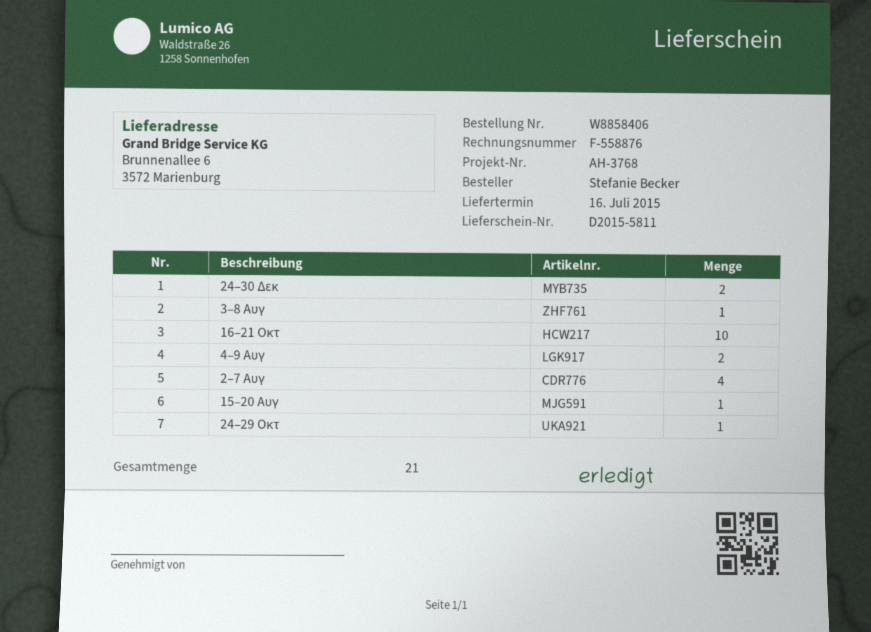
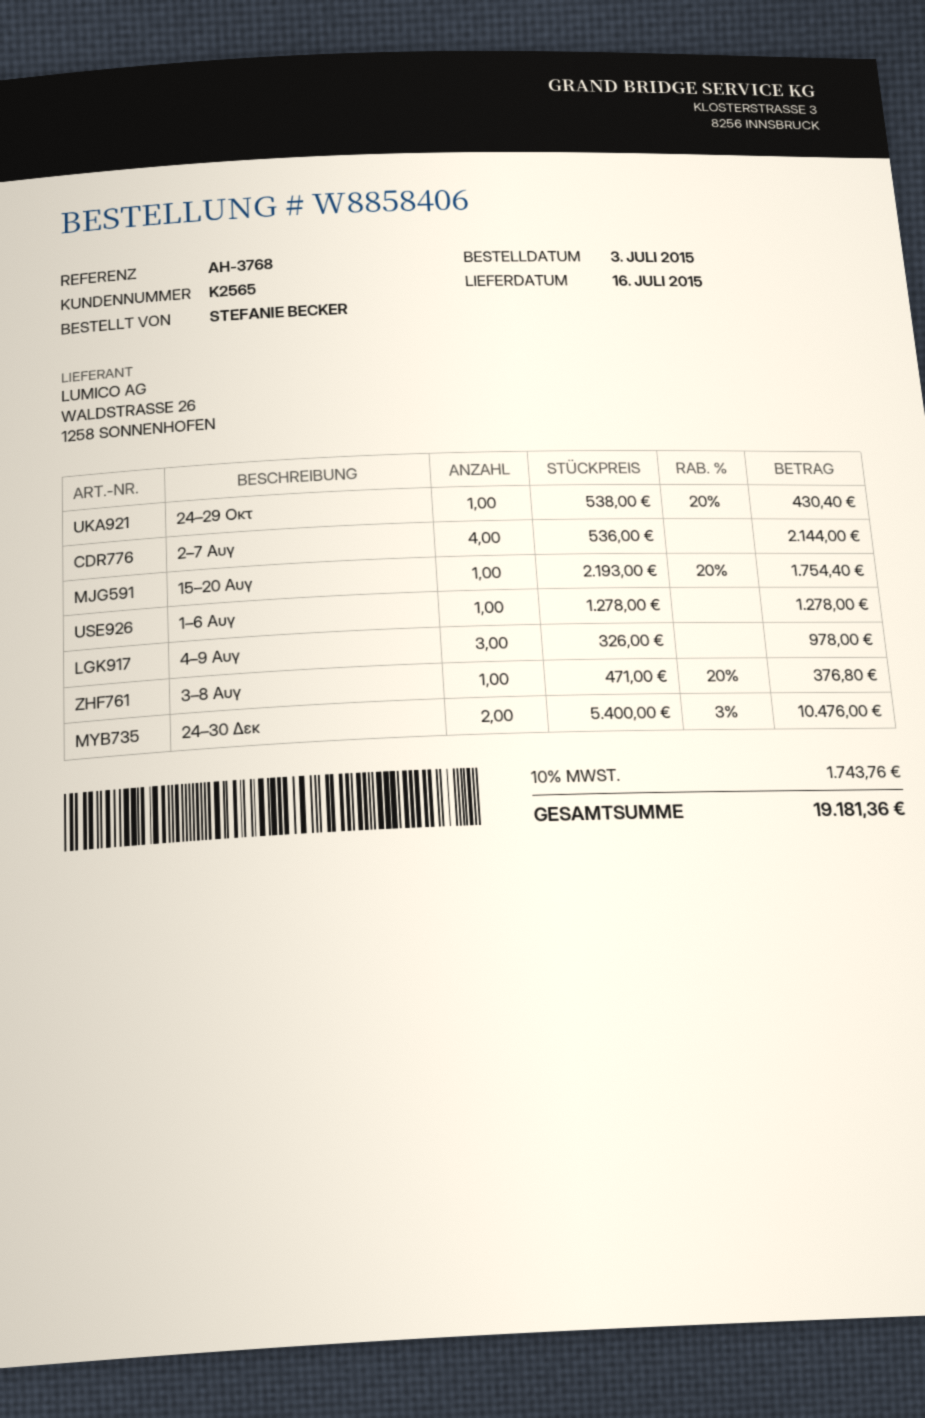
16–21 Οκτ: 10 -> none
4–9 Αυγ: 2 -> 3
1–6 Αυγ: none -> 1

